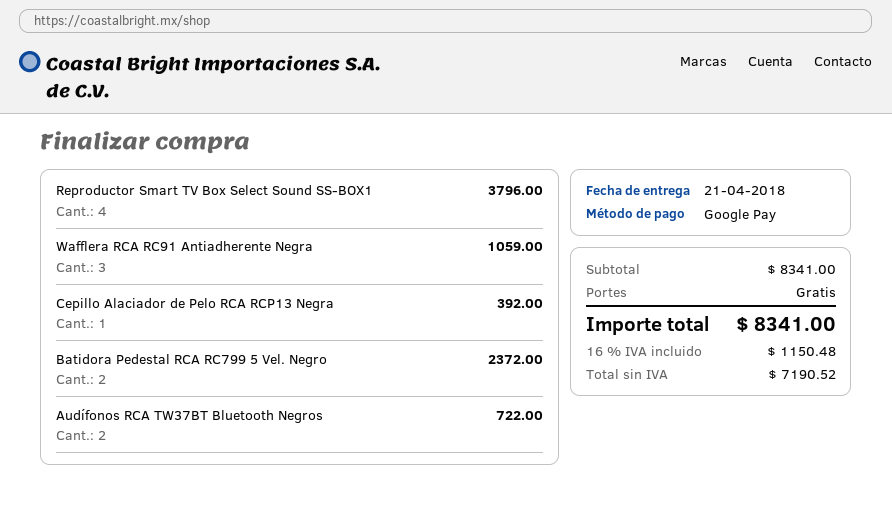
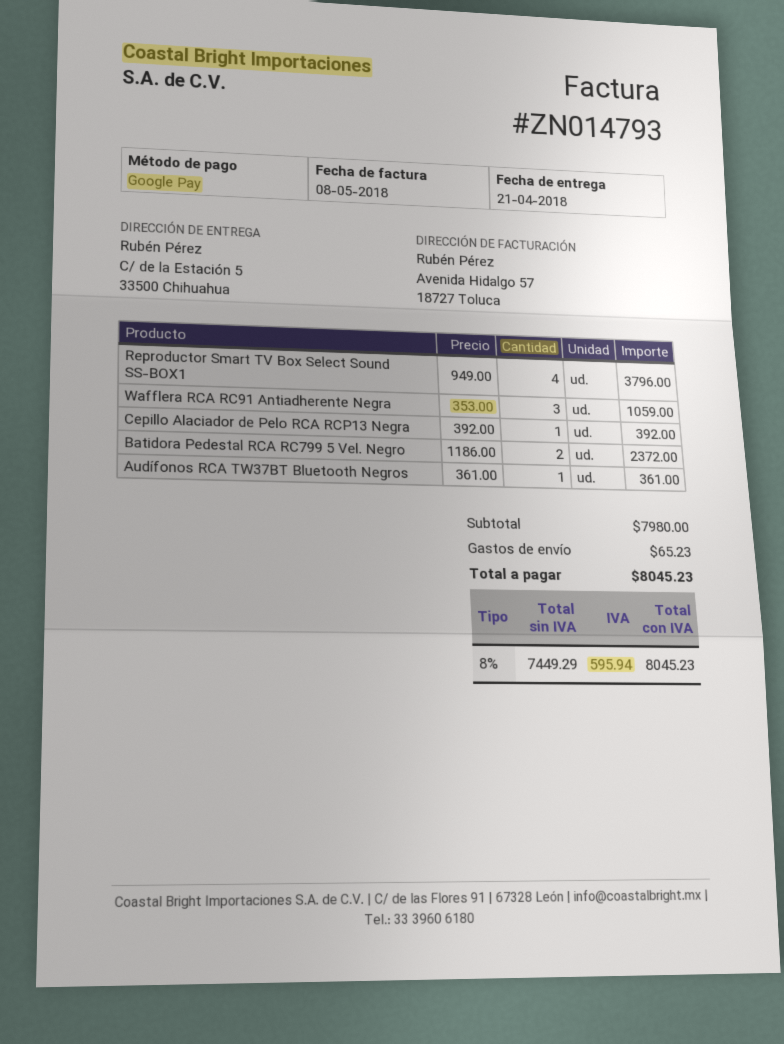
Audífonos RCA TW37BT Bluetooth Negros: 2 for 722.00 -> 1 for 361.00
subtotal: 8341.00 -> 7980.00
shipping: 0.00 -> 65.23
net: 7190.52 -> 7449.29
tax: 16% = 1150.48 -> 8% = 595.94
total: 8341.00 -> 8045.23

